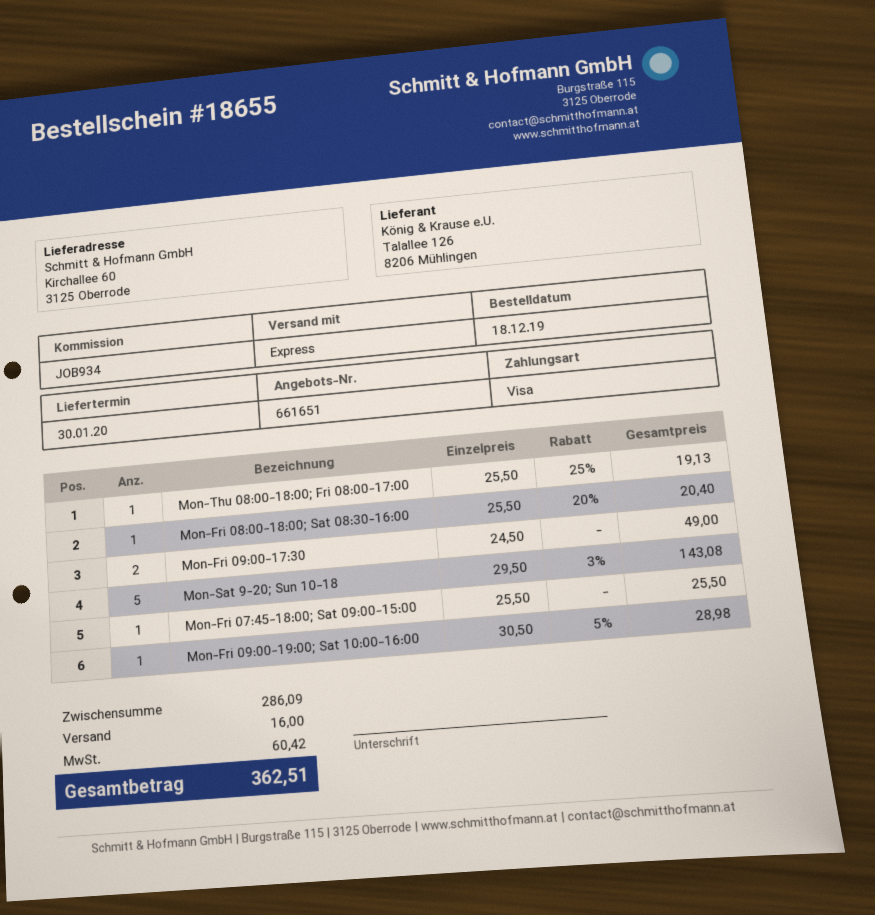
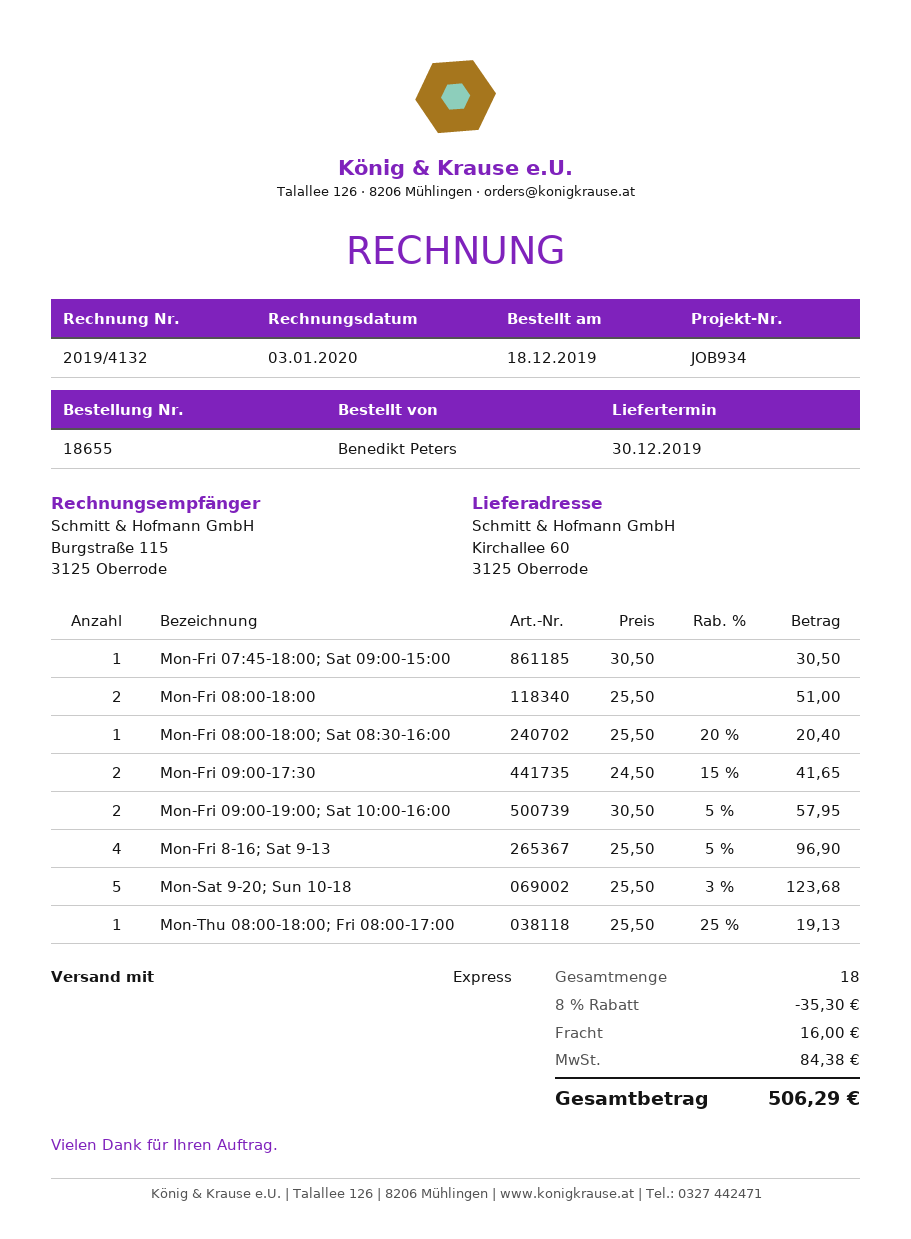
delivery date: 2020-01-30 -> 2019-12-30
Mon-Fri 09:00-17:30: 2 x 24.50 = 49.00 -> 2 x 24.50 - 15% = 41.65
Mon-Sat 9-20; Sun 10-18: 5 x 29.50 - 3% = 143.08 -> 5 x 25.50 - 3% = 123.68
Mon-Fri 07:45-18:00; Sat 09:00-15:00: 1 x 25.50 = 25.50 -> 1 x 30.50 = 30.50
Mon-Fri 09:00-19:00; Sat 10:00-16:00: 1 x 30.50 - 5% = 28.98 -> 2 x 30.50 - 5% = 57.95
Mon-Fri 08:00-18:00: none -> 2 x 25.50 = 51.00
Mon-Fri 8-16; Sat 9-13: none -> 4 x 25.50 - 5% = 96.90
discount: none -> 8% = 35.30
tax: 60.42 -> 84.38
total: 362.51 -> 506.29

